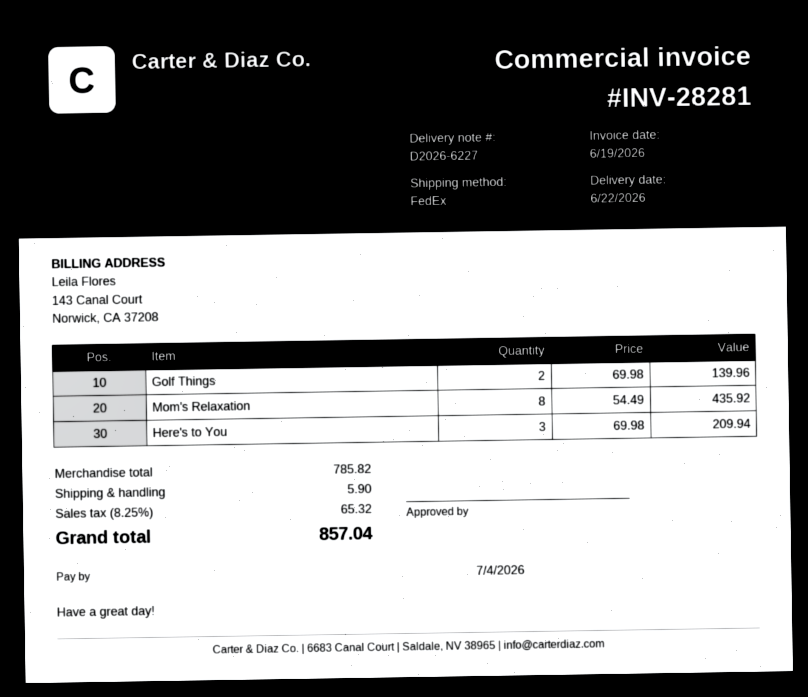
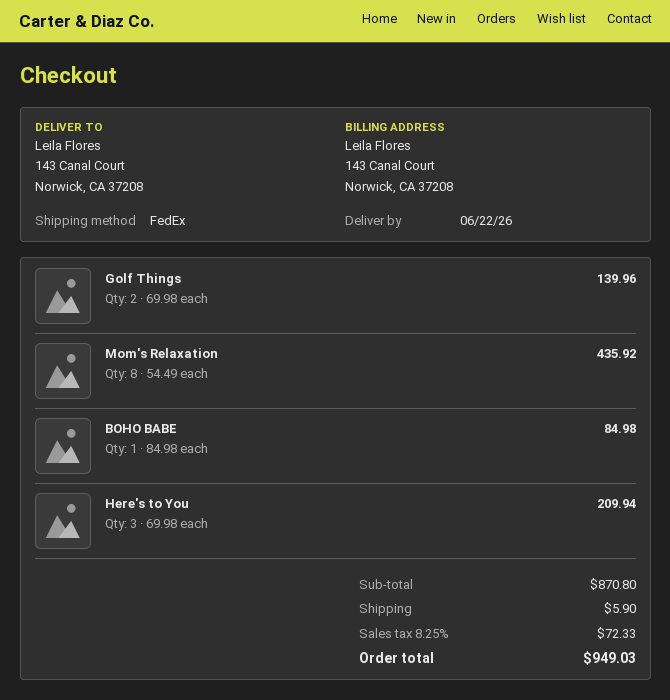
BOHO BABE: none -> 1 x 84.98 = 84.98
subtotal: 785.82 -> 870.80
tax: 8.25% = 65.32 -> 8.25% = 72.33
total: 857.04 -> 949.03

